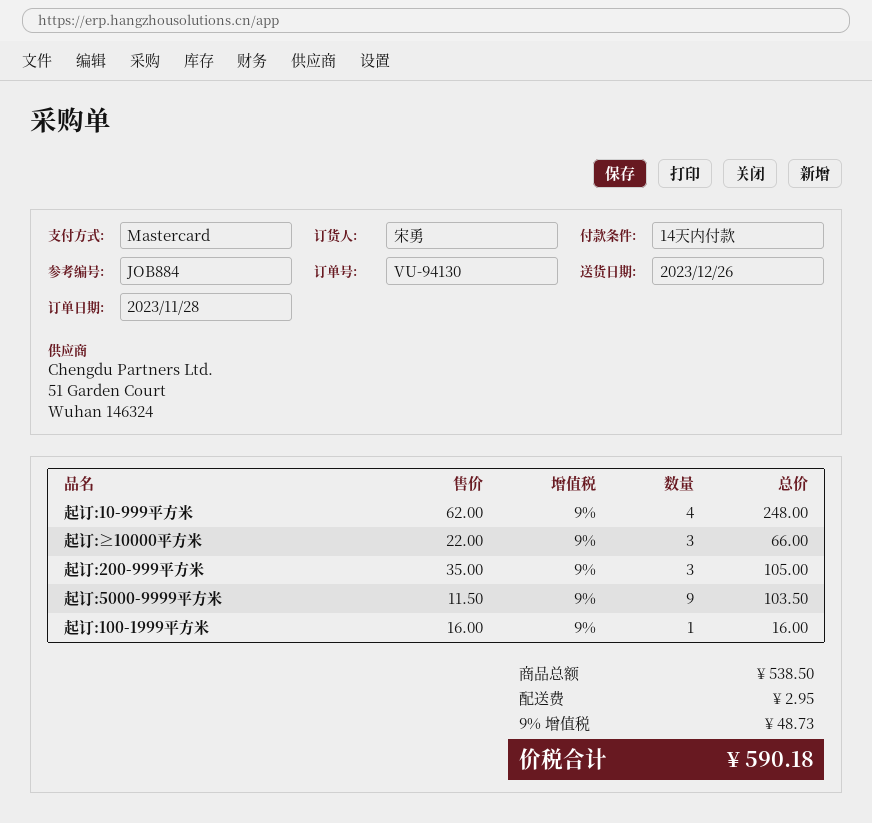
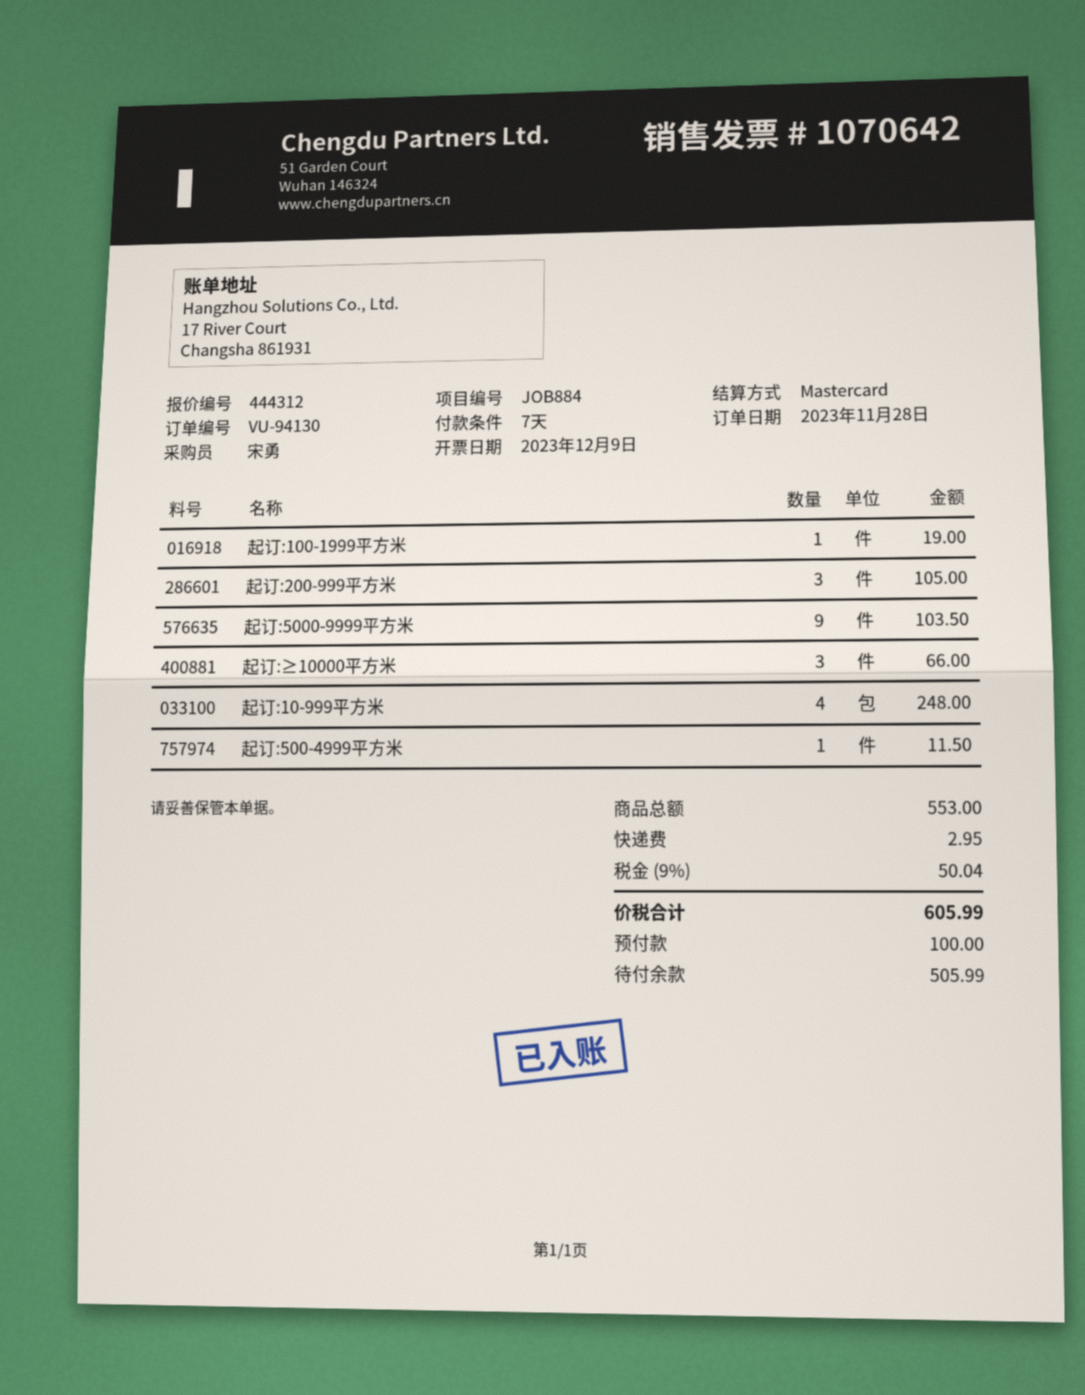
payment terms: 14 days -> 7 days
起订:100-1999平方米: 1 for 16.00 -> 1 for 19.00
起订:500-4999平方米: none -> 1 for 11.50
subtotal: 538.50 -> 553.00
tax: 9% = 48.73 -> 9% = 50.04
total: 590.18 -> 605.99

